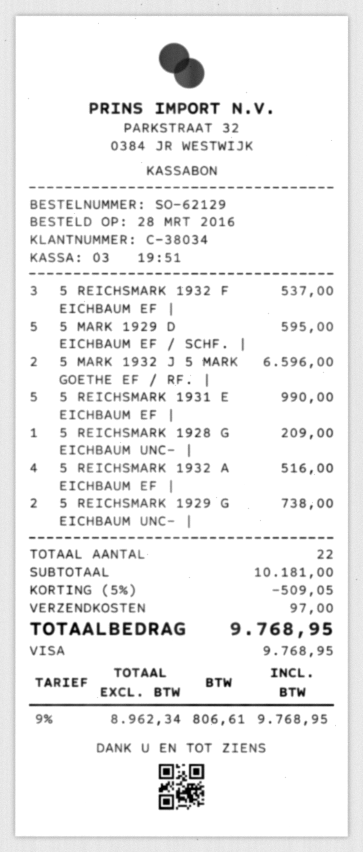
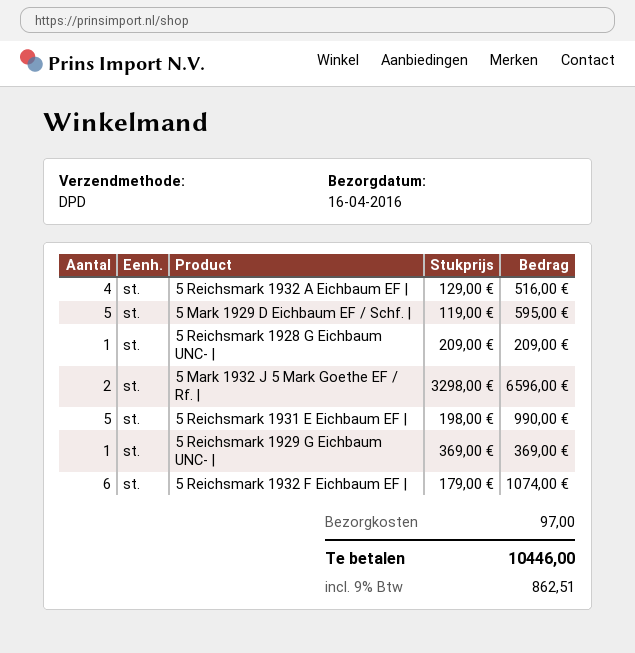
5 REICHSMARK 1932 F EICHBAUM EF |: 3 for 537.00 -> 6 for 1074.00
5 REICHSMARK 1929 G EICHBAUM UNC- |: 2 for 738.00 -> 1 for 369.00
discount: 5% = 509.05 -> none
tax: 9% = 806.61 -> 9% = 862.51
total: 9768.95 -> 10446.00

